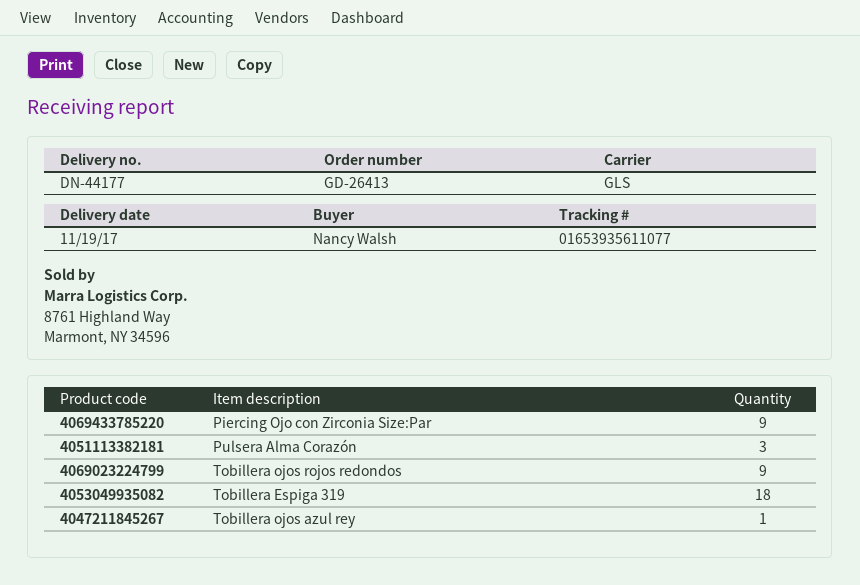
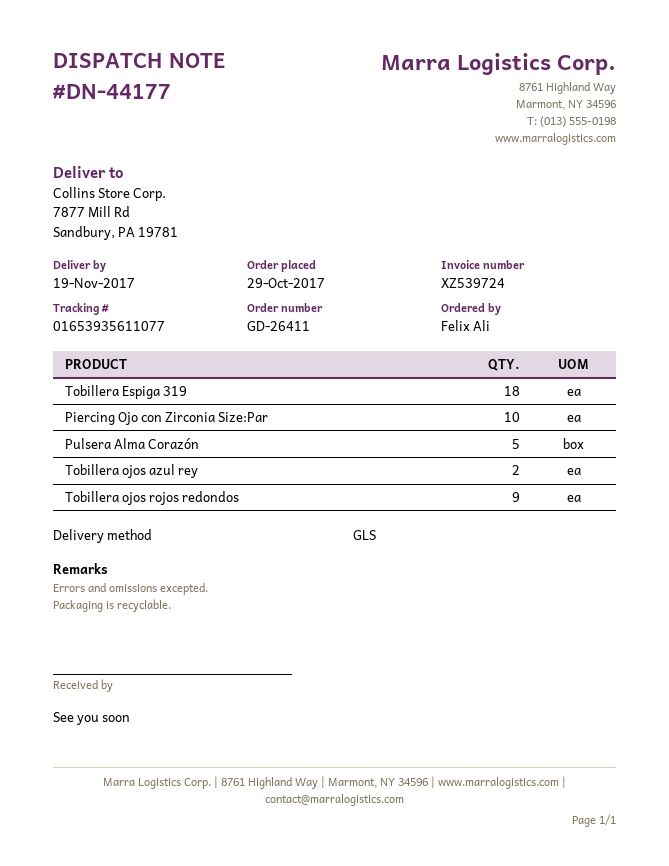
order number: GD-26413 -> GD-26411
ordered by: Nancy Walsh -> Felix Ali
Piercing Ojo con Zirconia Size:Par: 9 -> 10
Pulsera Alma Corazón: 3 -> 5
Tobillera ojos azul rey: 1 -> 2

